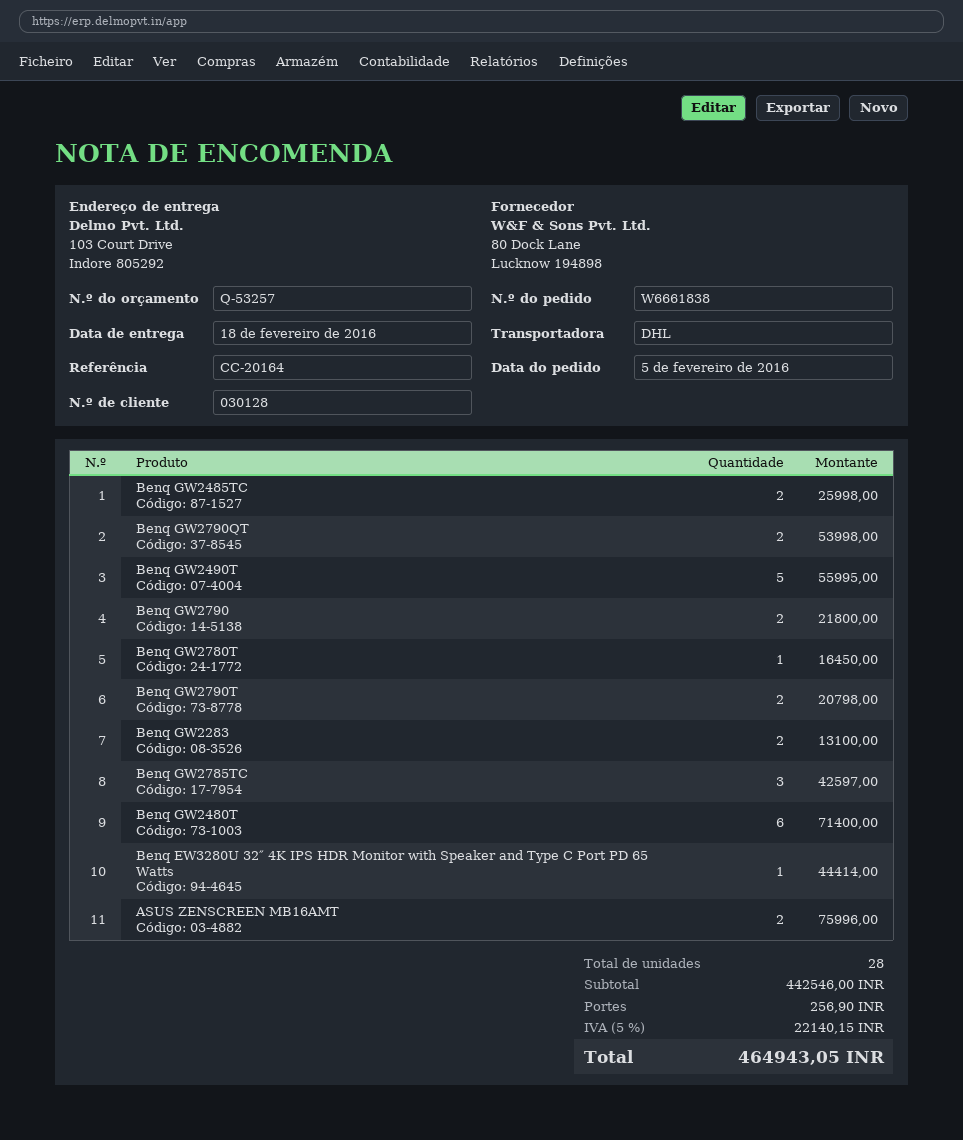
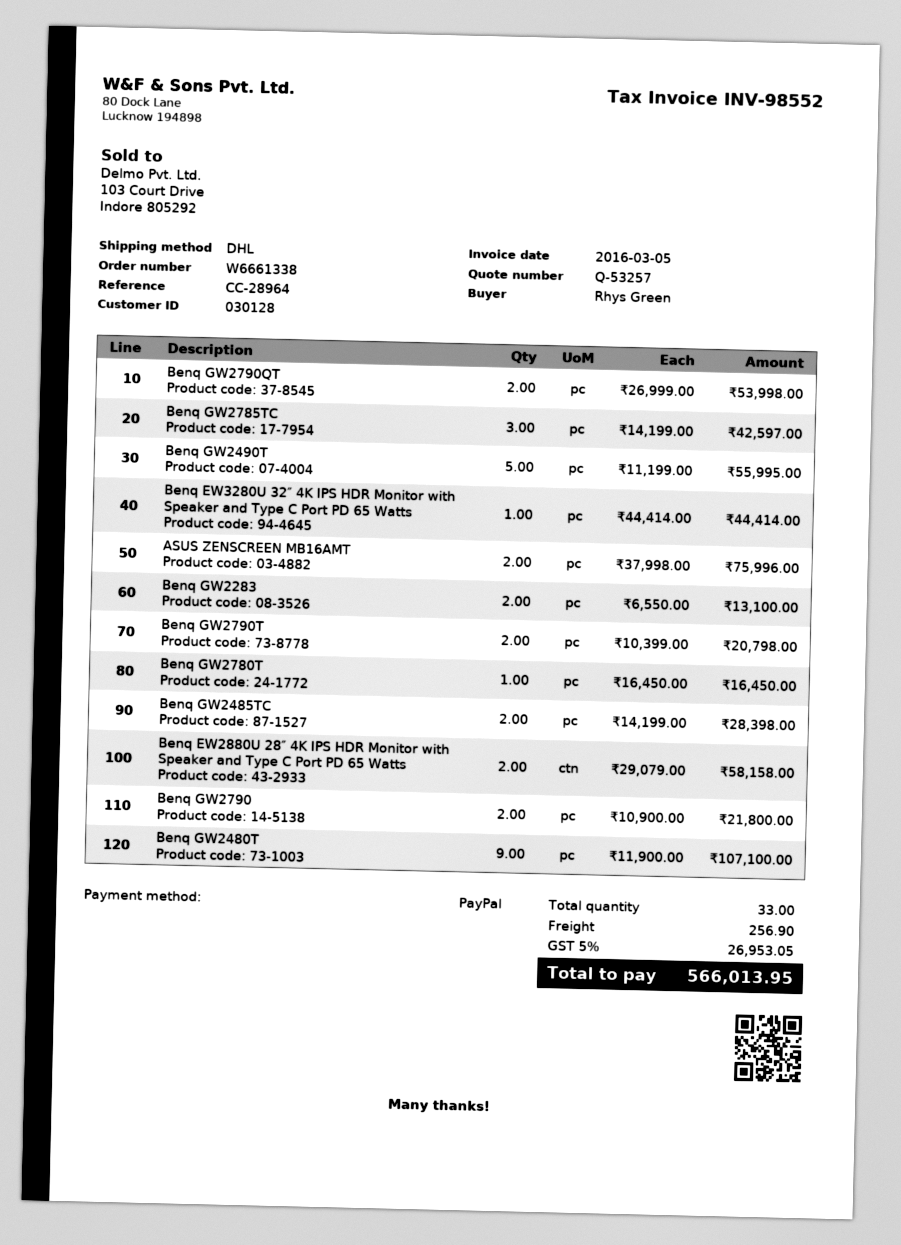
order number: W6661838 -> W6661338
reference: CC-20164 -> CC-28964
Benq GW2485TC: 2 for 25998.00 -> 2 for 28398.00
Benq GW2480T: 6 for 71400.00 -> 9 for 107100.00
Benq EW2880U 28″ 4K IPS HDR Monitor with Speaker and Type C Port PD 65 Watts: none -> 2 for 58158.00
total quantity: 28 -> 33
tax: 5% = 22140.15 -> 5% = 26953.05
total: 464943.05 -> 566013.95

